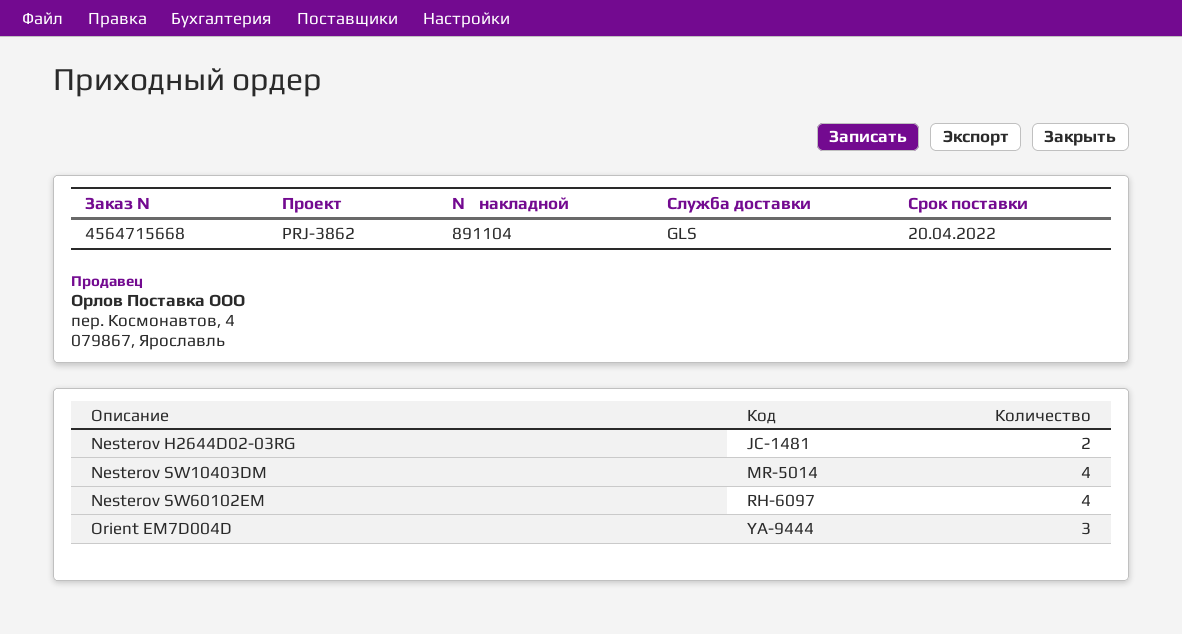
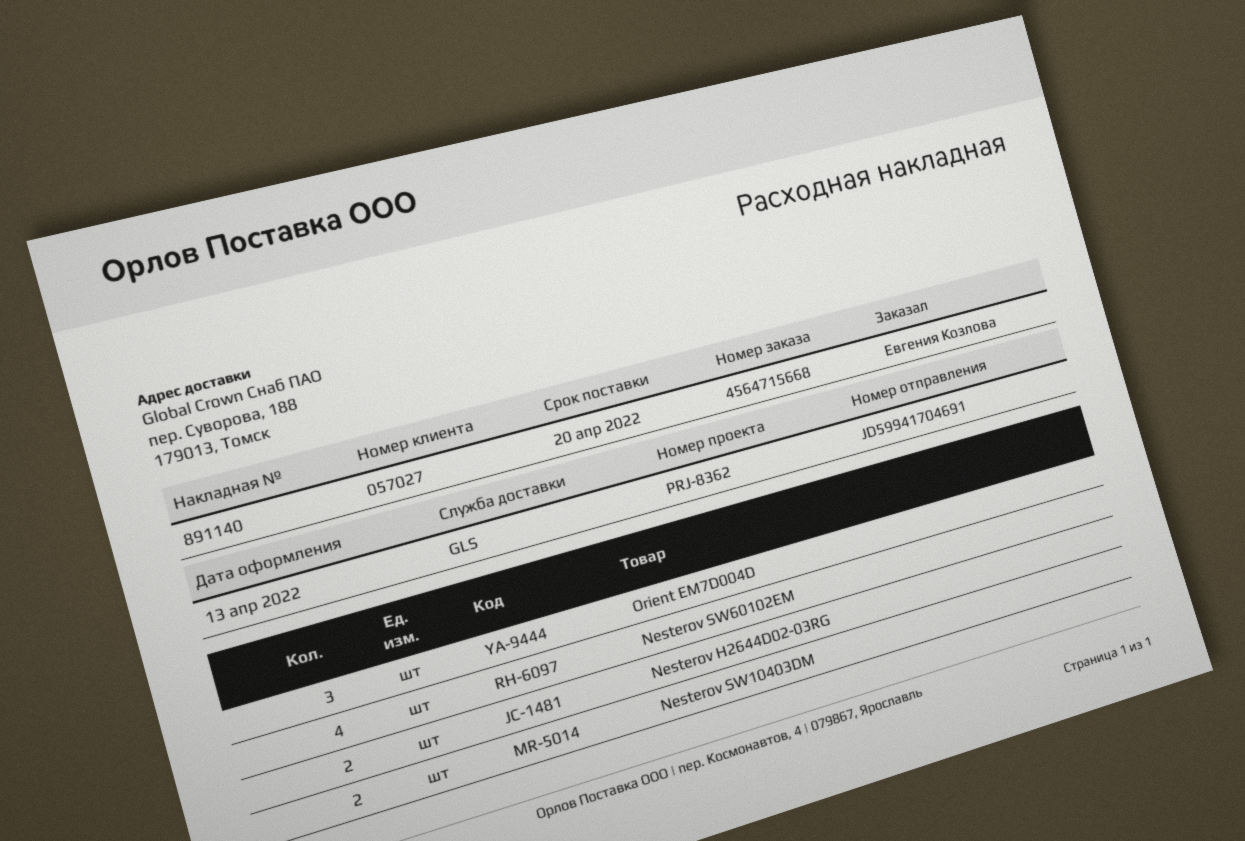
delivery note number: 891104 -> 891140
reference: PRJ-3862 -> PRJ-8362
Nesterov SW10403DM: 4 -> 2

